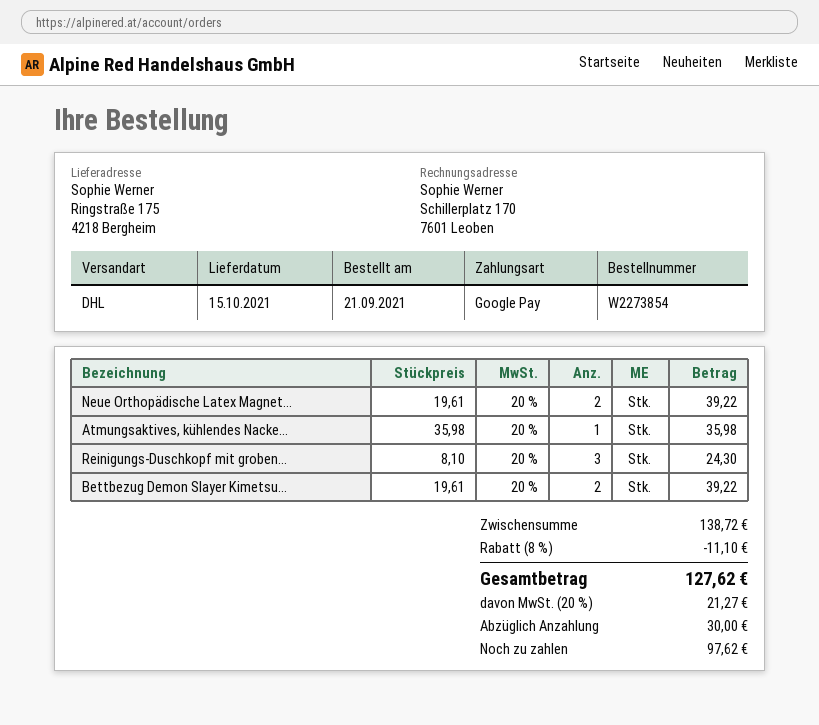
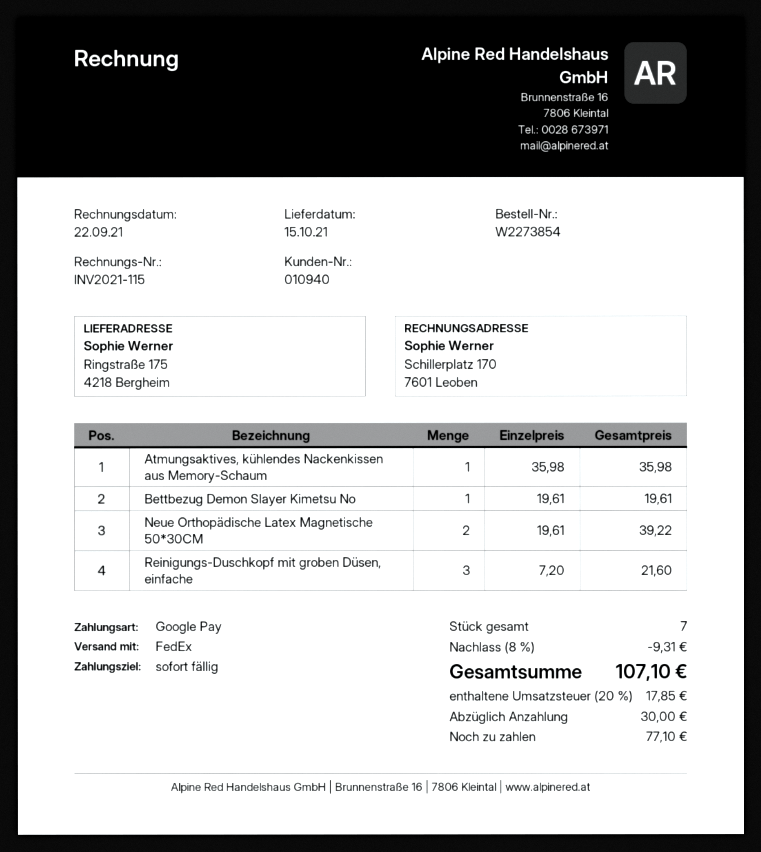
shipping method: DHL -> FedEx
Reinigungs-Duschkopf mit groben...: 3 x 8.10 = 24.30 -> 3 x 7.20 = 21.60
Bettbezug Demon Slayer Kimetsu...: 2 x 19.61 = 39.22 -> 1 x 19.61 = 19.61
discount: 8% = 11.10 -> 8% = 9.31
tax: 20% = 21.27 -> 20% = 17.85
total: 127.62 -> 107.10
balance: 97.62 -> 77.10

